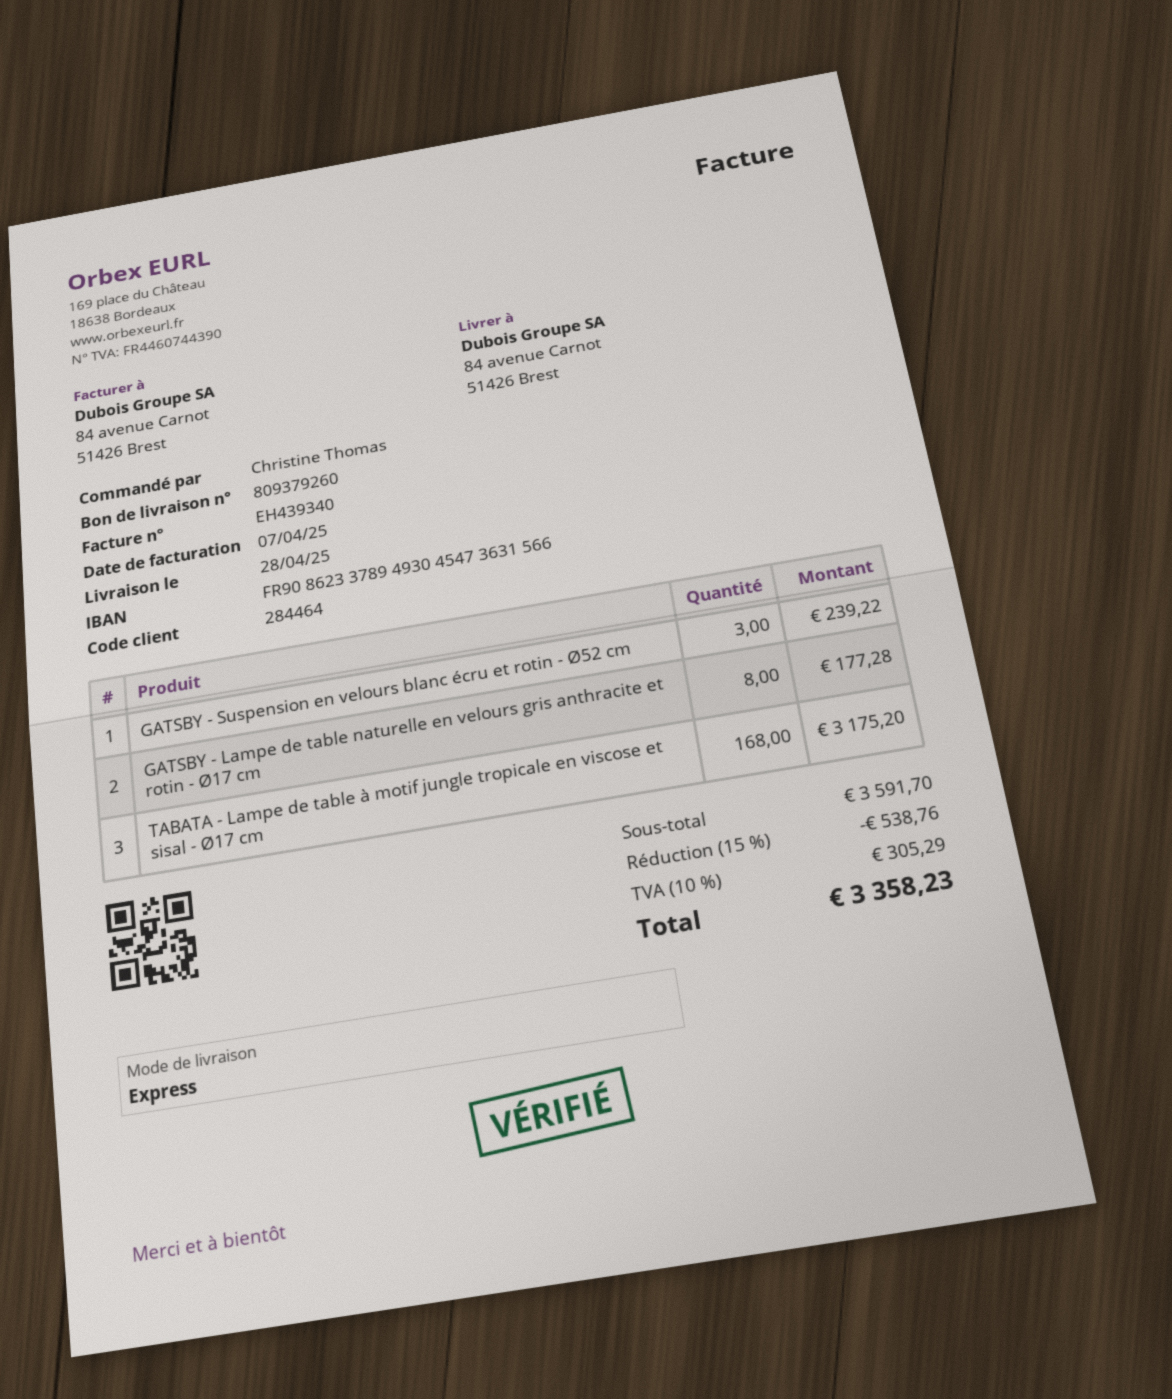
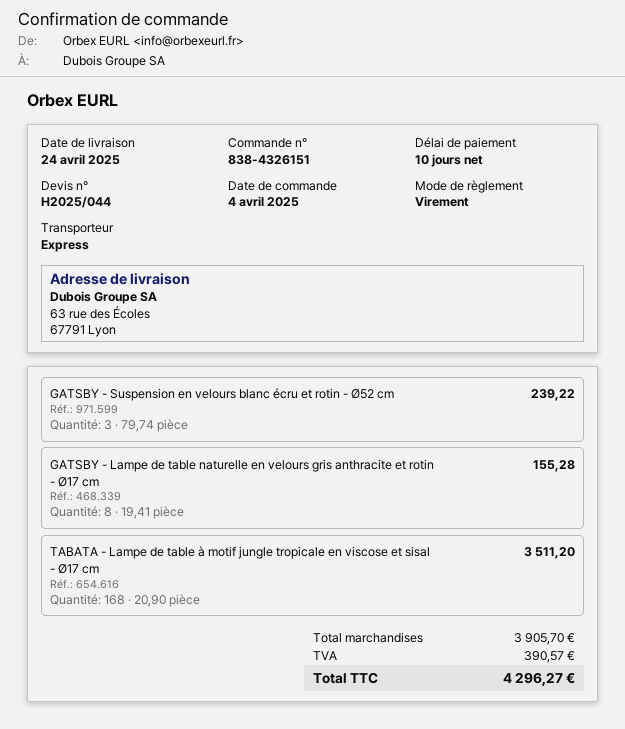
delivery date: 2025-04-28 -> 2025-04-24
ship to: 84 avenue Carnot, 51426 Brest -> 63 rue des Écoles, 67791 Lyon
GATSBY - Lampe de table naturelle en velours gris anthracite et rotin - Ø17 cm: 8 for 177.28 -> 8 for 155.28
TABATA - Lampe de table à motif jungle tropicale en viscose et sisal - Ø17 cm: 168 for 3175.20 -> 168 for 3511.20
subtotal: 3591.70 -> 3905.70
discount: 15% = 538.76 -> none
tax: 305.29 -> 390.57
total: 3358.23 -> 4296.27

